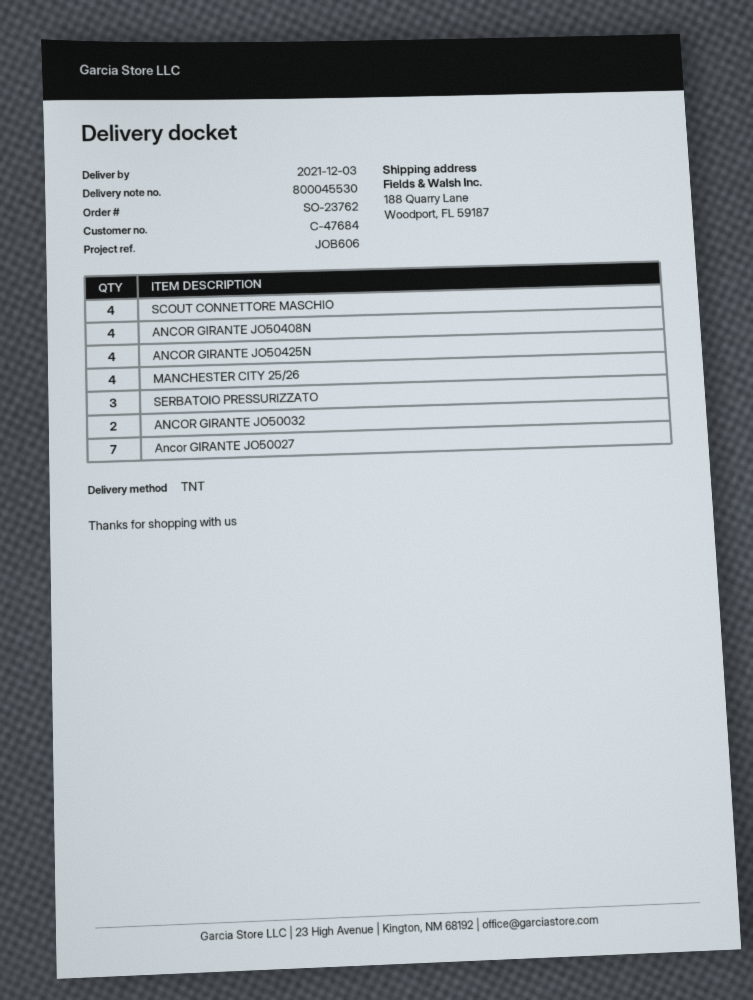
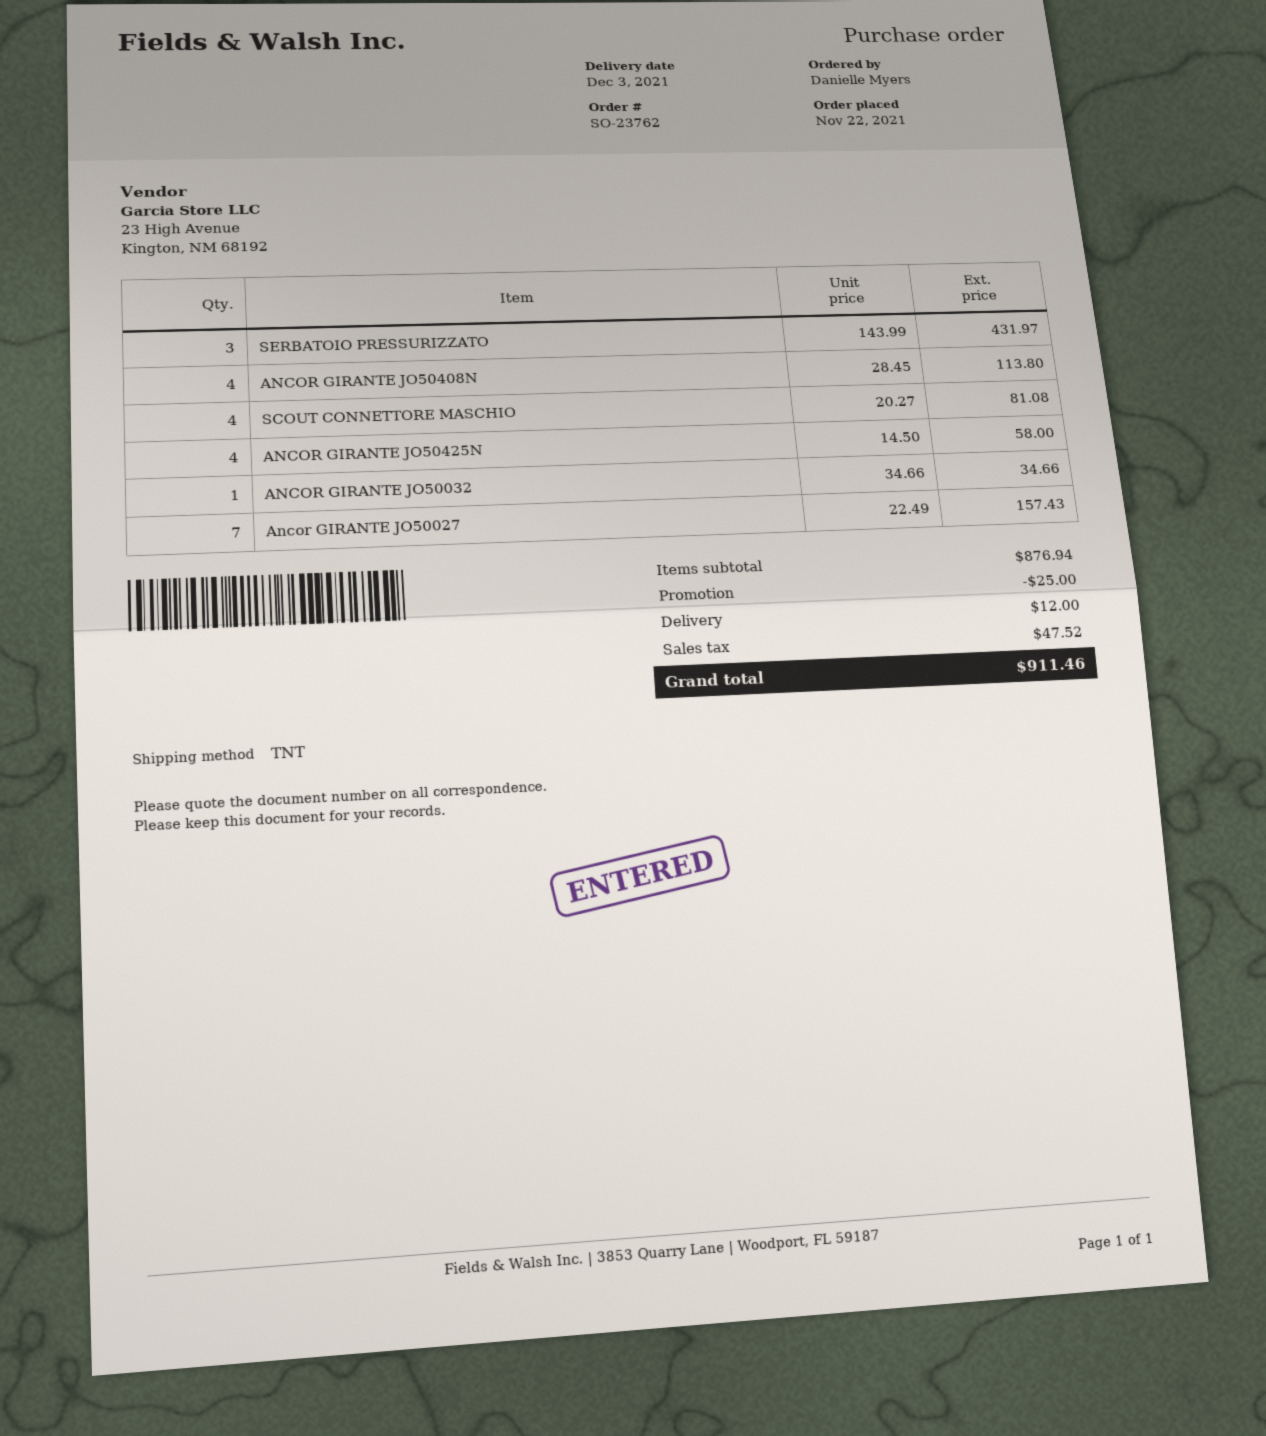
MANCHESTER CITY 25/26: 4 -> none
ANCOR GIRANTE JO50032: 2 -> 1

